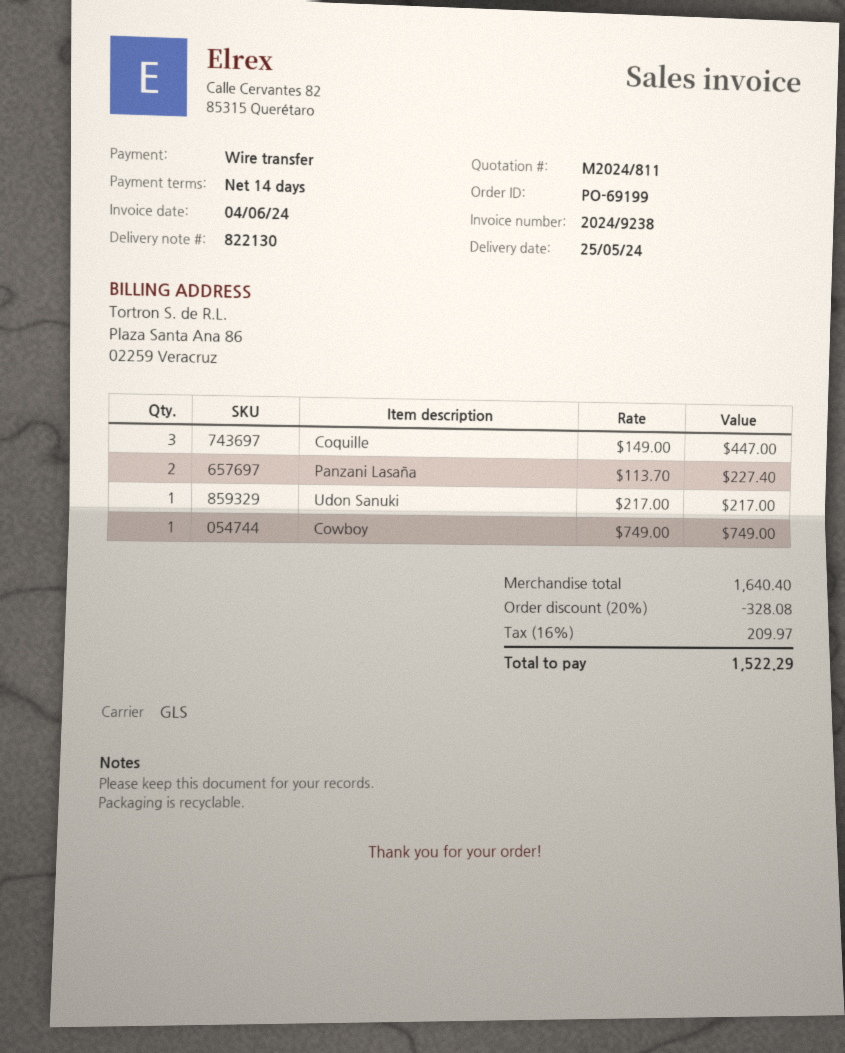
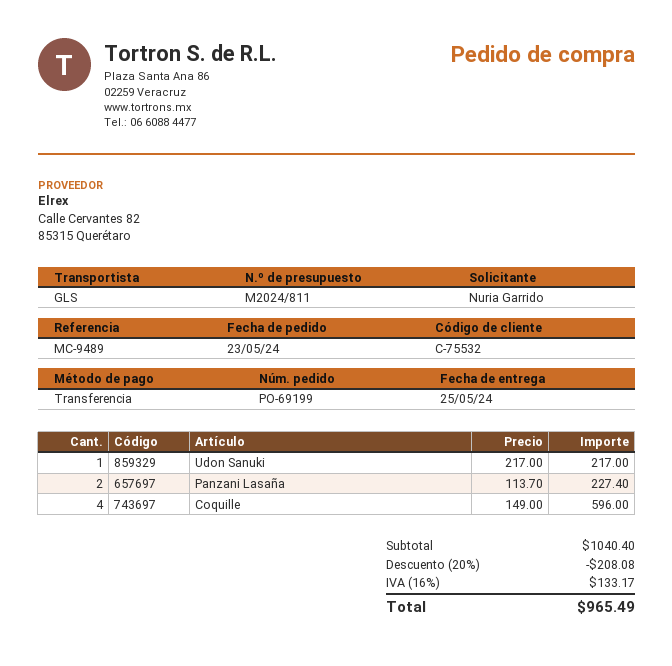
Coquille: 3 x 149.00 = 447.00 -> 4 x 149.00 = 596.00
Cowboy: 1 x 749.00 = 749.00 -> none
subtotal: 1640.40 -> 1040.40
discount: 20% = 328.08 -> 20% = 208.08
tax: 16% = 209.97 -> 16% = 133.17
total: 1522.29 -> 965.49

